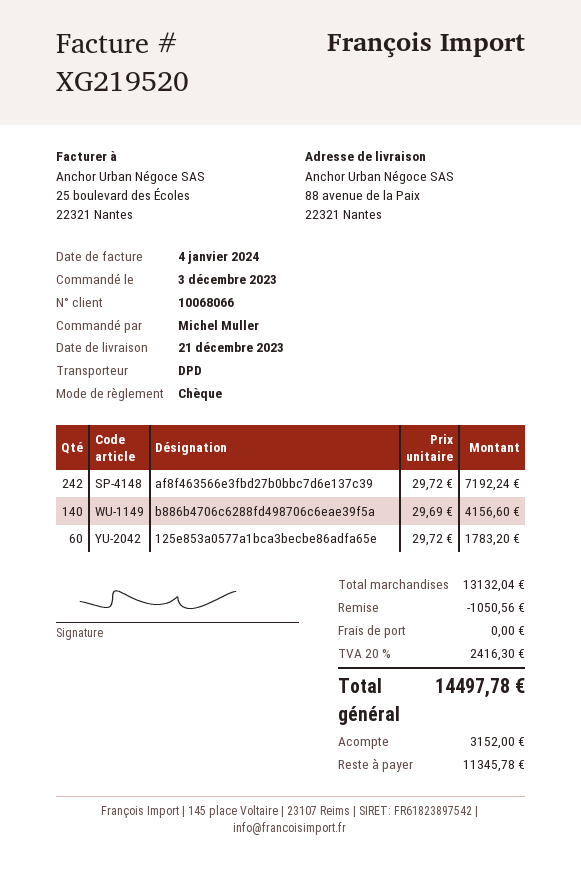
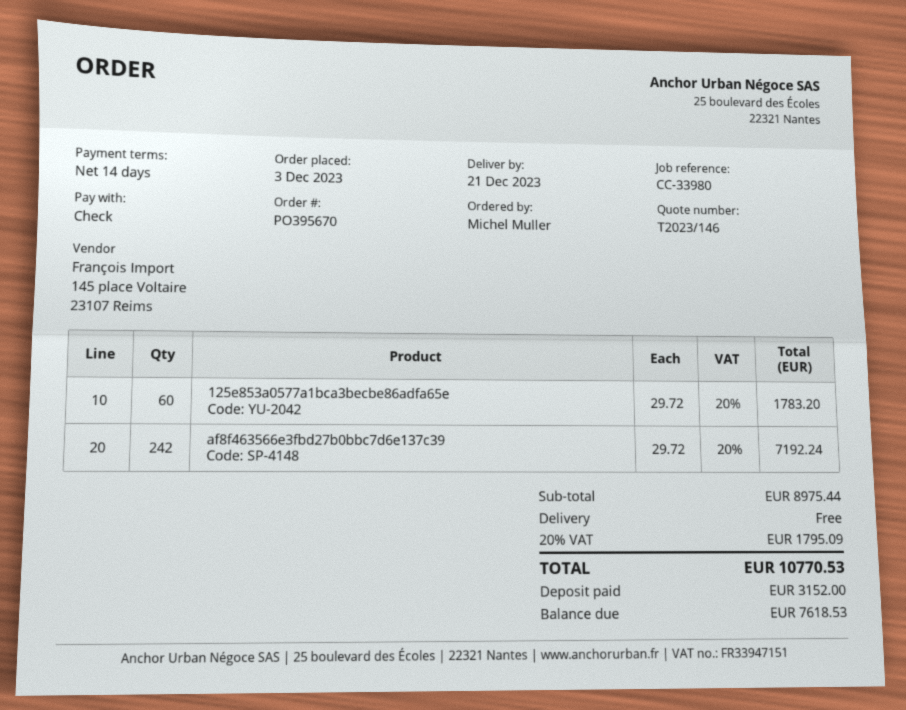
b886b4706c6288fd498706c6eae39f5a: 140 x 29.69 = 4156.60 -> none
subtotal: 13132.04 -> 8975.44
discount: 1050.56 -> none
tax: 20% = 2416.30 -> 20% = 1795.09
total: 14497.78 -> 10770.53
balance: 11345.78 -> 7618.53

